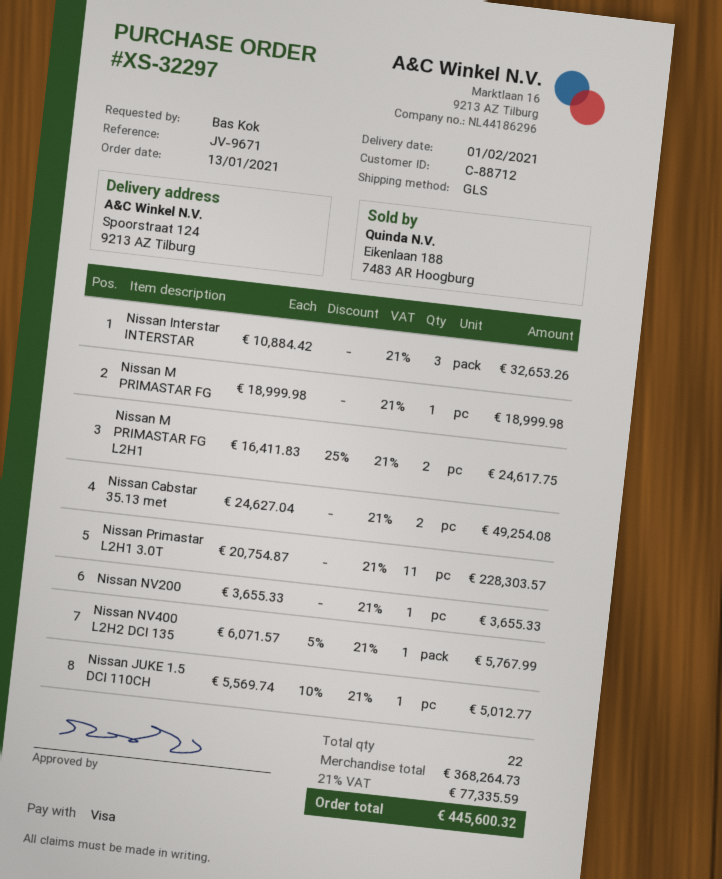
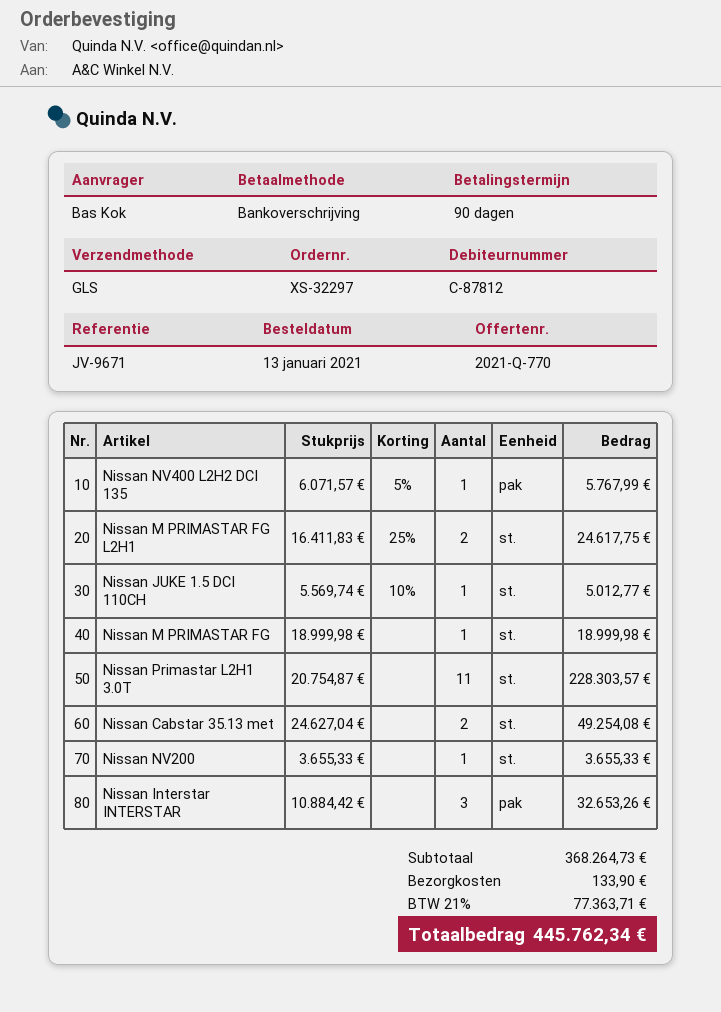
customer number: C-88712 -> C-87812
payment method: Visa -> bank transfer
shipping: none -> 133.90
tax: 21% = 77335.59 -> 21% = 77363.71
total: 445600.32 -> 445762.34

